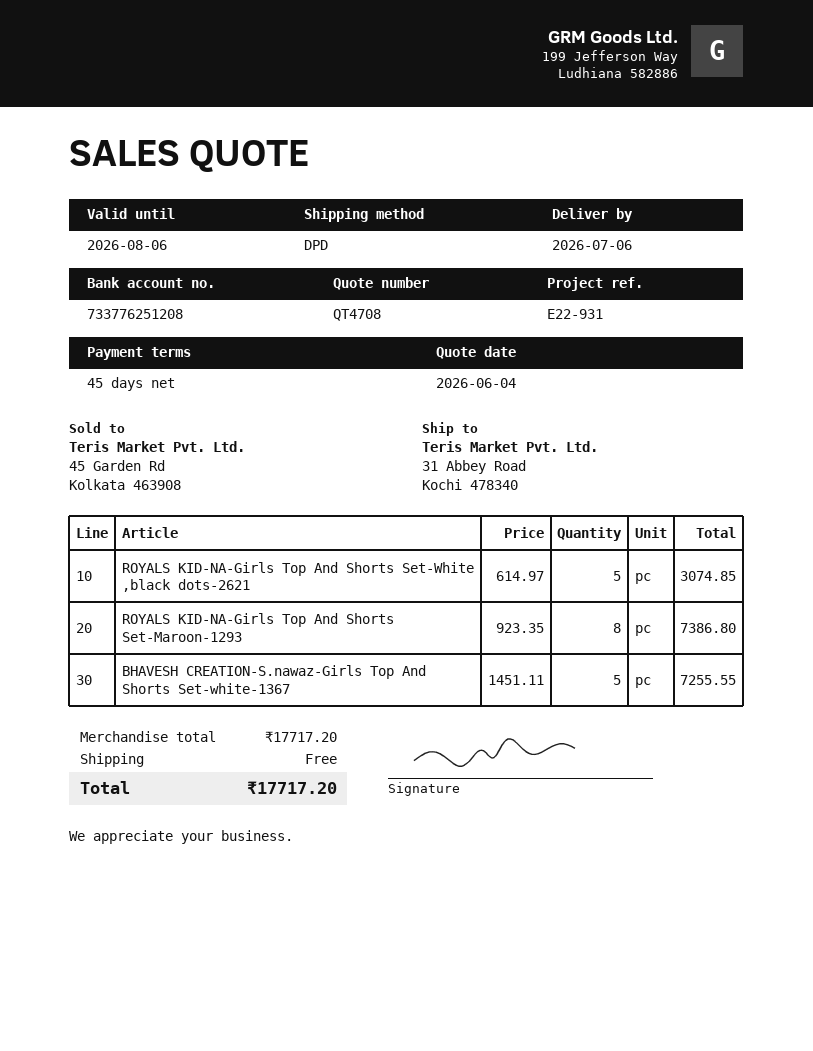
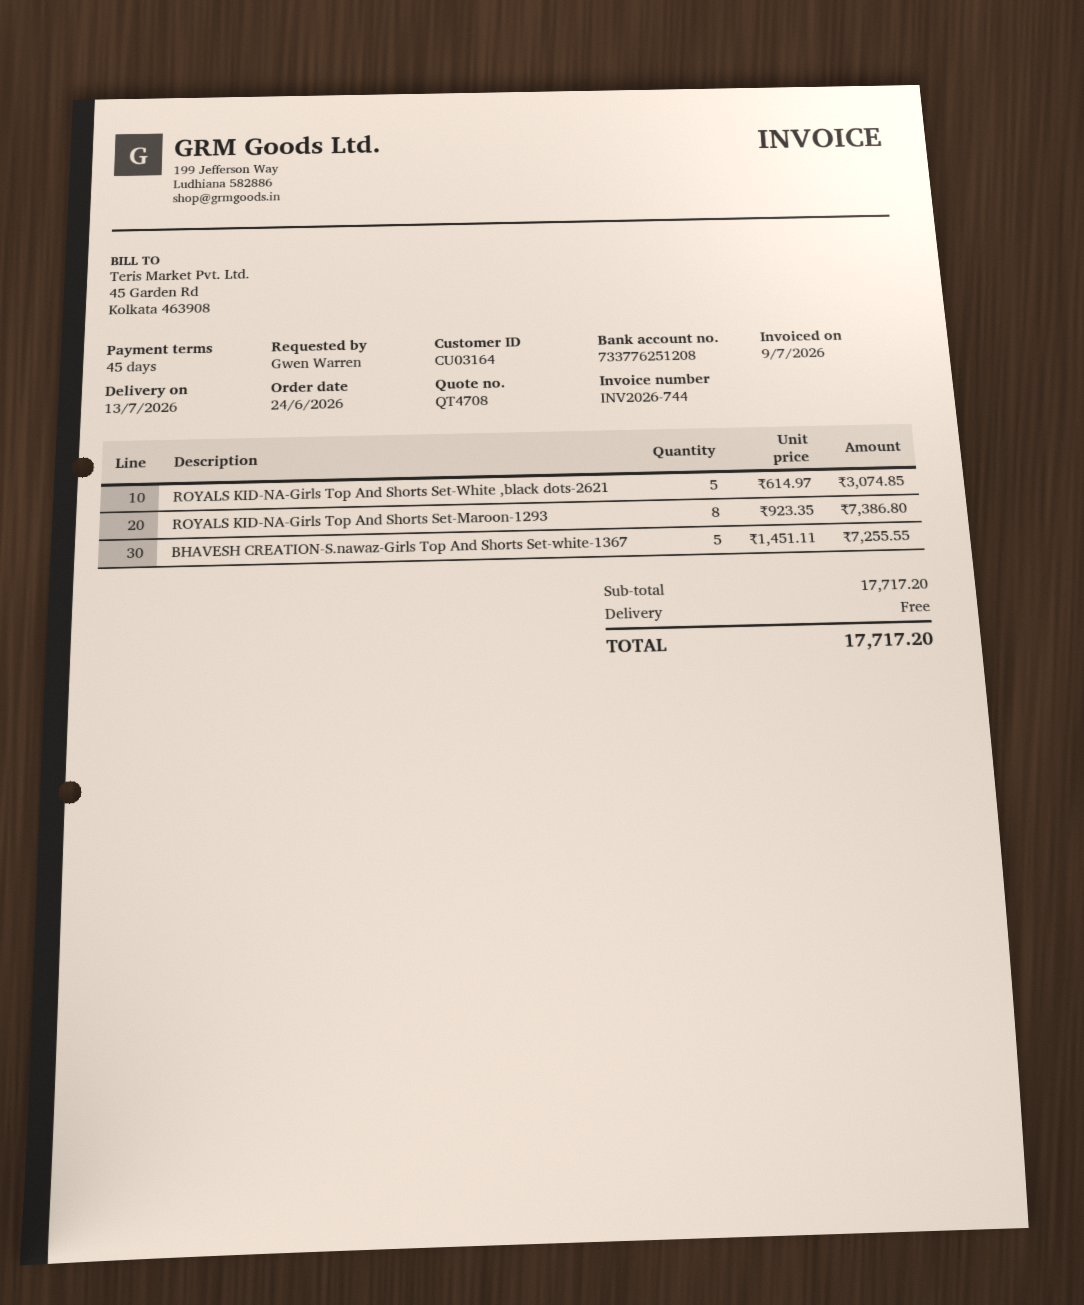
delivery date: 2026-07-06 -> 2026-07-13

